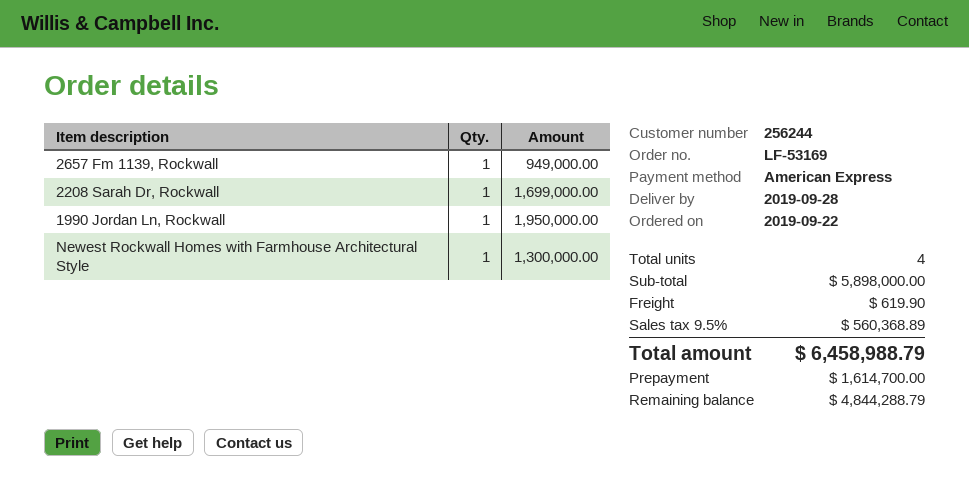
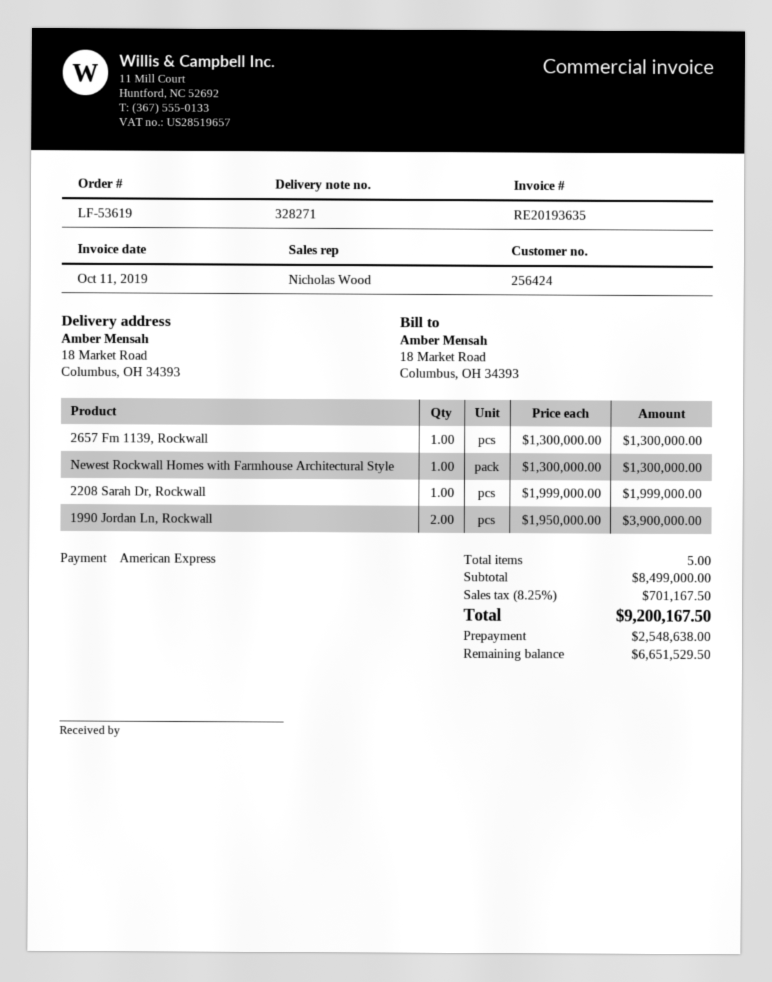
order number: LF-53169 -> LF-53619
customer number: 256244 -> 256424
2657 Fm 1139, Rockwall: 1 for 949000.00 -> 1 for 1300000.00
2208 Sarah Dr, Rockwall: 1 for 1699000.00 -> 1 for 1999000.00
1990 Jordan Ln, Rockwall: 1 for 1950000.00 -> 2 for 3900000.00
total quantity: 4 -> 5
subtotal: 5898000.00 -> 8499000.00
shipping: 619.90 -> none
tax: 9.5% = 560368.89 -> 8.25% = 701167.50
total: 6458988.79 -> 9200167.50
deposit: 1614700.00 -> 2548638.00
balance: 4844288.79 -> 6651529.50

